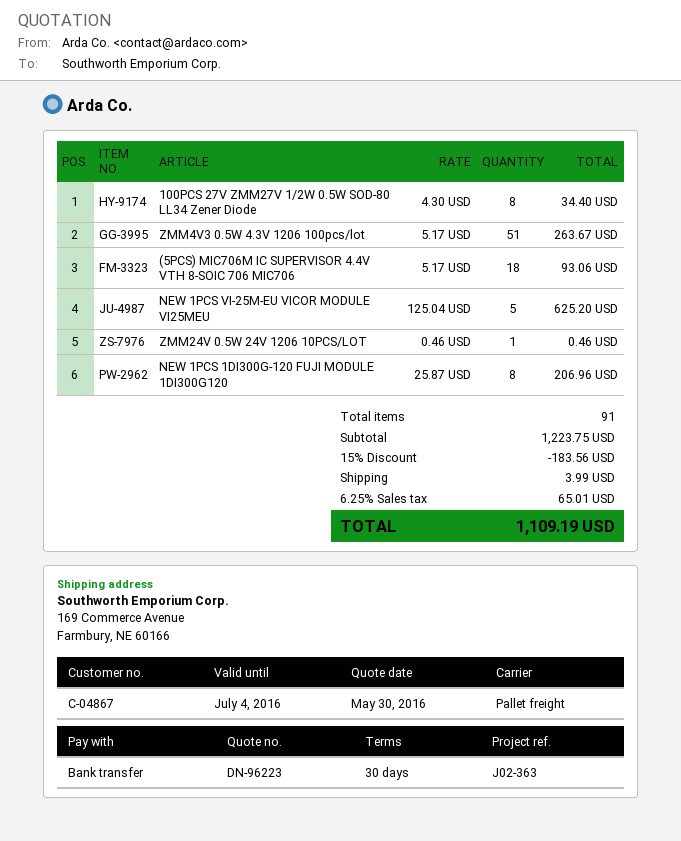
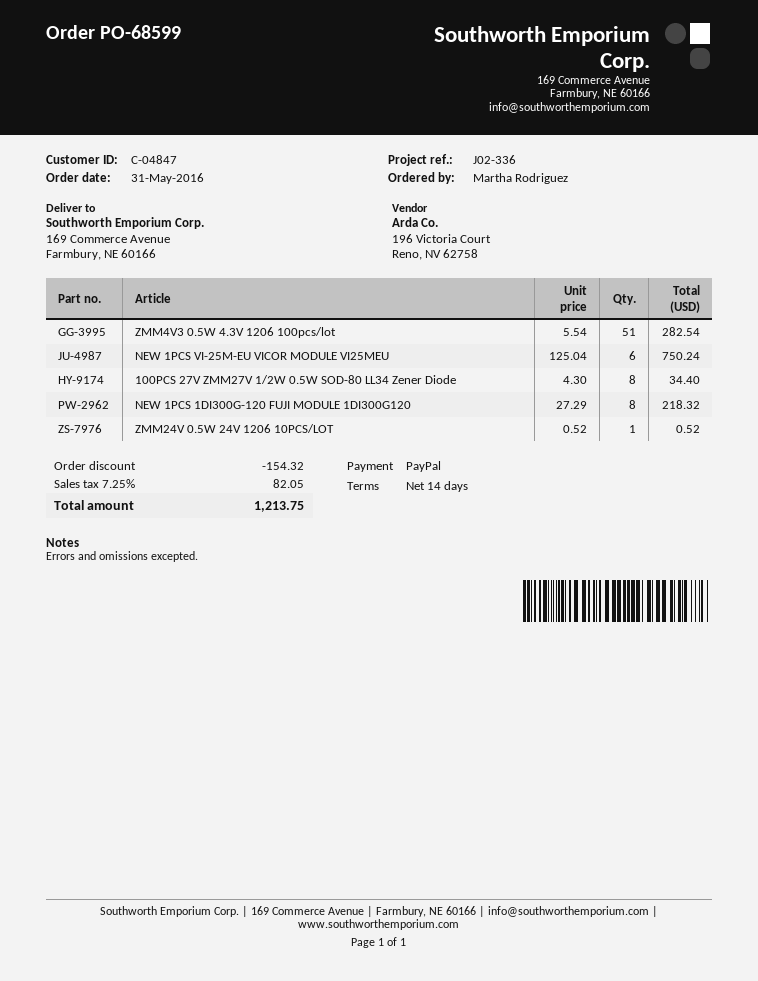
payment terms: 30 days -> 14 days
customer number: C-04867 -> C-04847
reference: J02-363 -> J02-336
payment method: bank transfer -> PayPal
ZMM4V3 0.5W 4.3V 1206 100pcs/lot: 51 x 5.17 = 263.67 -> 51 x 5.54 = 282.54
(5PCS) MIC706M IC SUPERVISOR 4.4V VTH 8-SOIC 706 MIC706: 18 x 5.17 = 93.06 -> none
NEW 1PCS VI-25M-EU VICOR MODULE VI25MEU: 5 x 125.04 = 625.20 -> 6 x 125.04 = 750.24
ZMM24V 0.5W 24V 1206 10PCS/LOT: 1 x 0.46 = 0.46 -> 1 x 0.52 = 0.52
NEW 1PCS 1DI300G-120 FUJI MODULE 1DI300G120: 8 x 25.87 = 206.96 -> 8 x 27.29 = 218.32
discount: 183.56 -> 154.32
shipping: 3.99 -> none
tax: 6.25% = 65.01 -> 7.25% = 82.05
total: 1109.19 -> 1213.75

